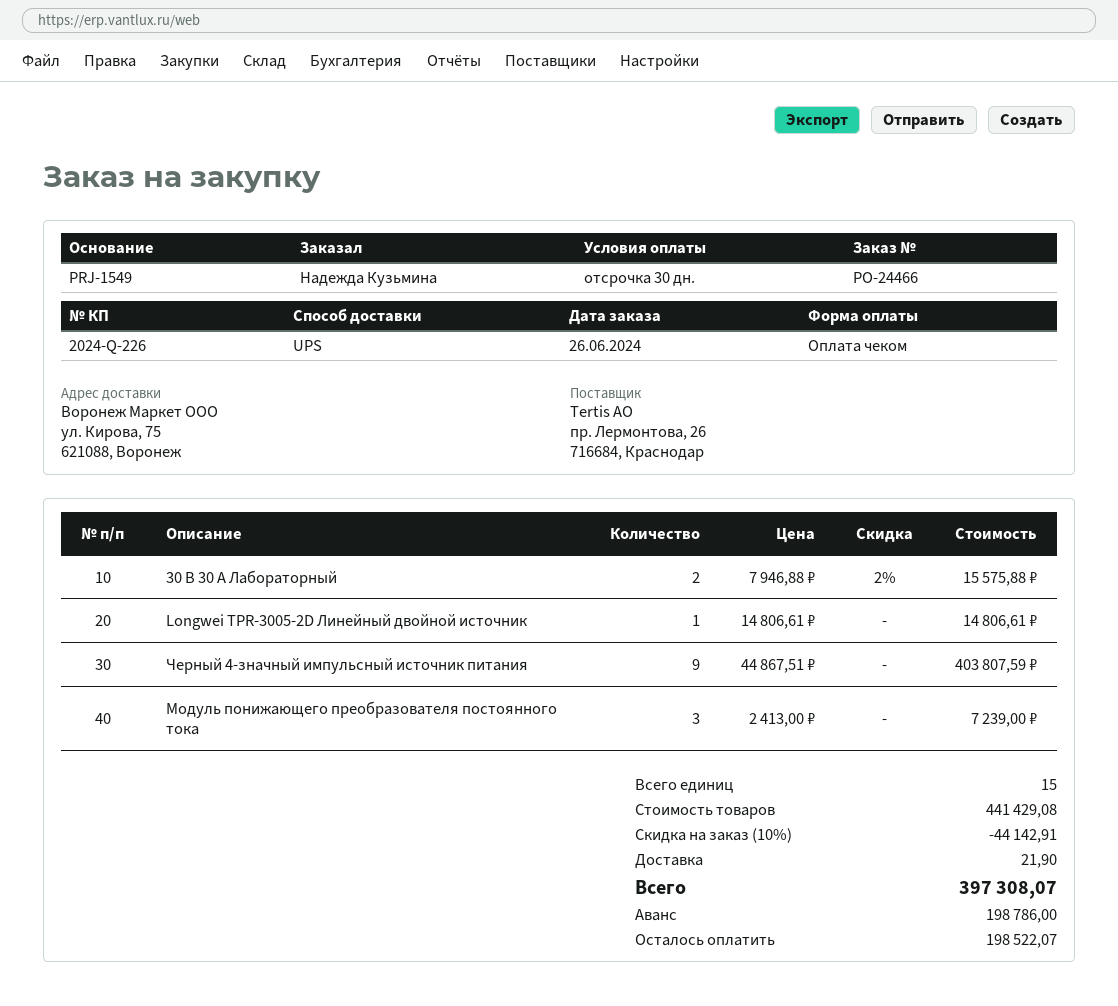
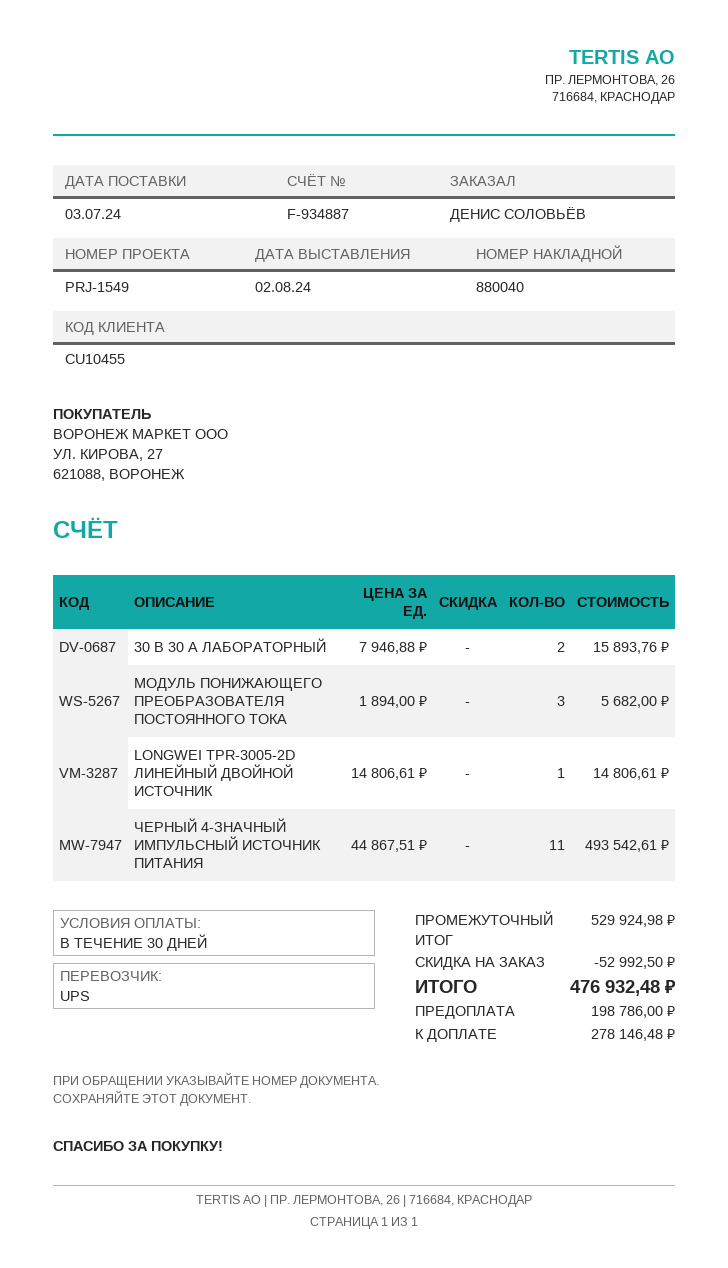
ordered by: Надежда Кузьмина -> ДЕНИС СОЛОВЬЁВ
30 В 30 А Лабораторный: 2 x 7946.88 - 2% = 15575.88 -> 2 x 7946.88 = 15893.76
Черный 4-значный импульсный источник питания: 9 x 44867.51 = 403807.59 -> 11 x 44867.51 = 493542.61
Модуль понижающего преобразователя постоянного тока: 3 x 2413.00 = 7239.00 -> 3 x 1894.00 = 5682.00
subtotal: 441429.08 -> 529924.98
discount: 44142.91 -> 52992.50
shipping: 21.90 -> none
total: 397308.07 -> 476932.48
balance: 198522.07 -> 278146.48

